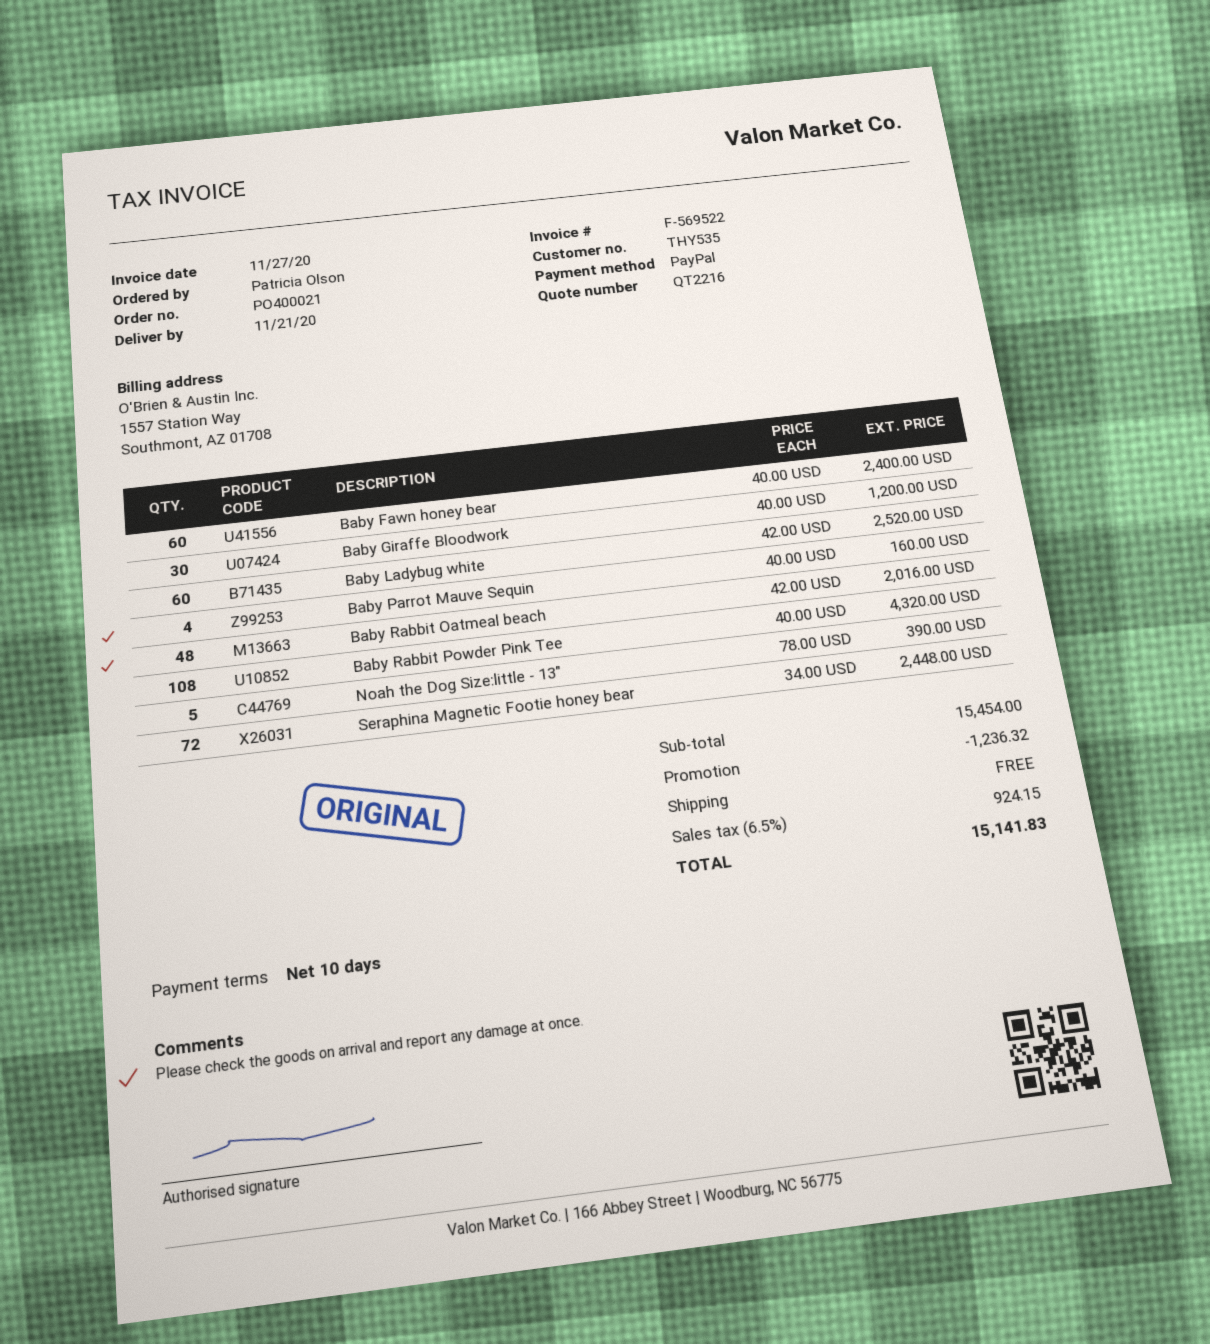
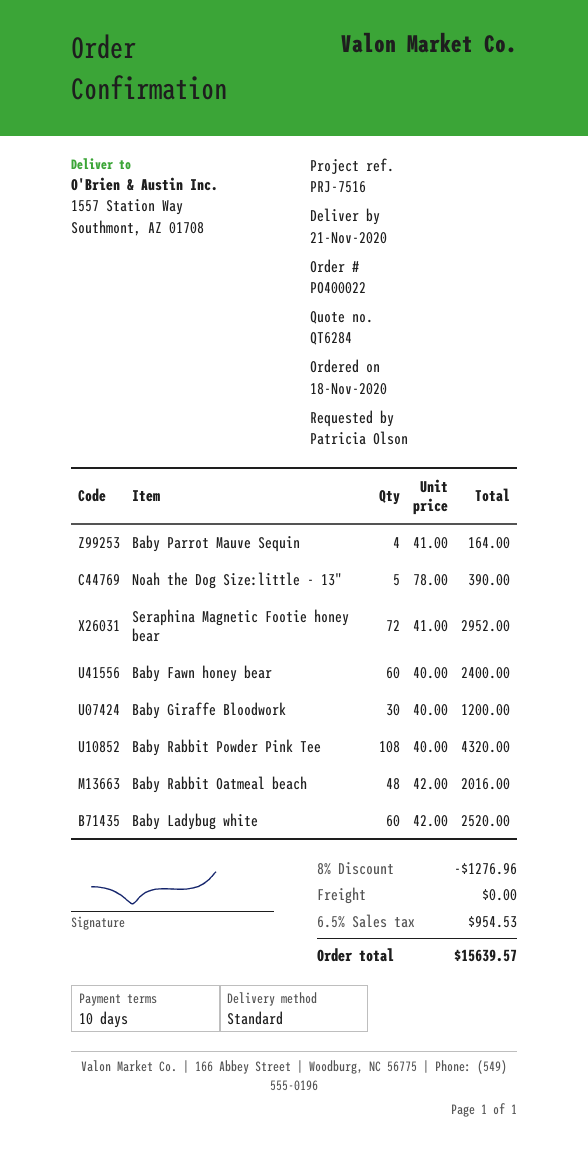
quote number: QT2216 -> QT6284
order number: PO400021 -> PO400022
Baby Parrot Mauve Sequin: 4 x 40.00 = 160.00 -> 4 x 41.00 = 164.00
Seraphina Magnetic Footie honey bear: 72 x 34.00 = 2448.00 -> 72 x 41.00 = 2952.00
discount: 1236.32 -> 1276.96
tax: 6.5% = 924.15 -> 6.5% = 954.53
total: 15141.83 -> 15639.57

